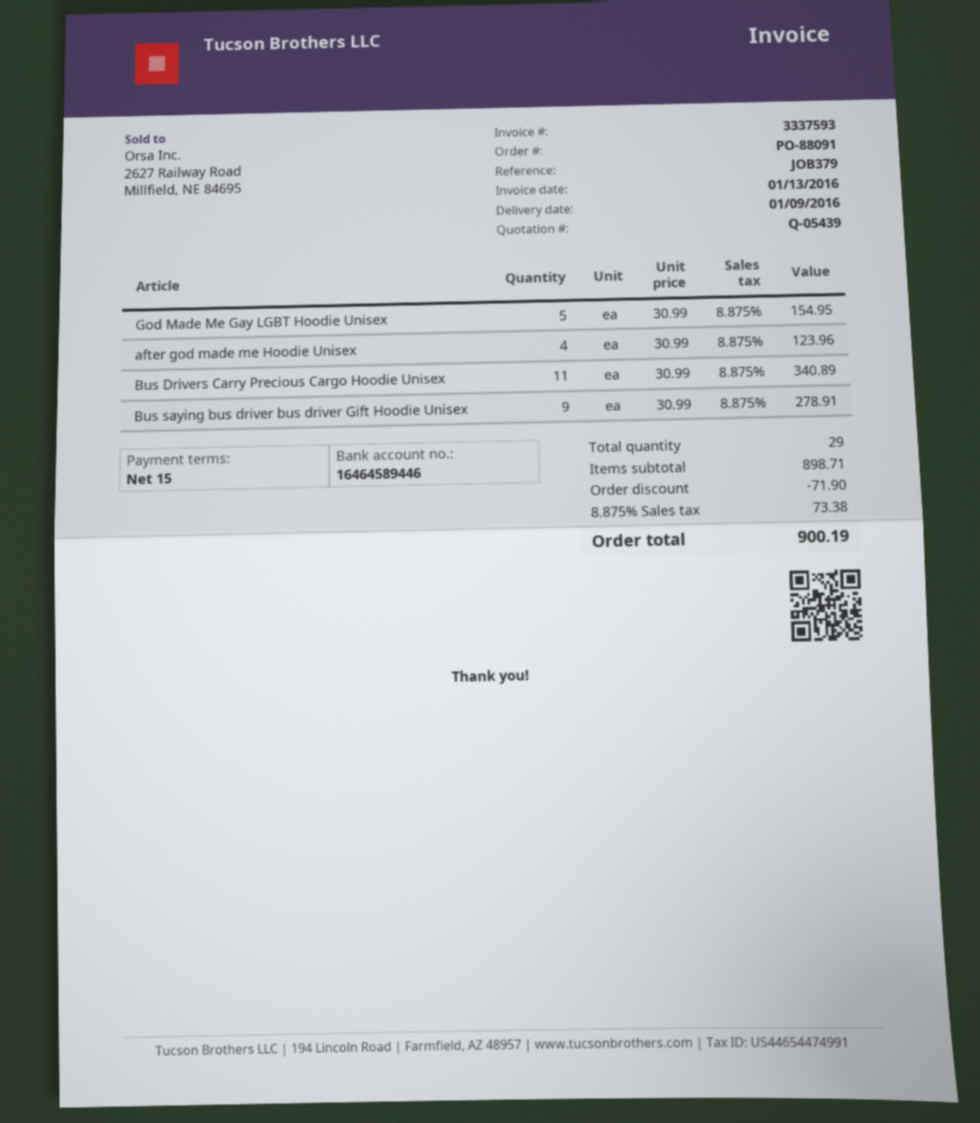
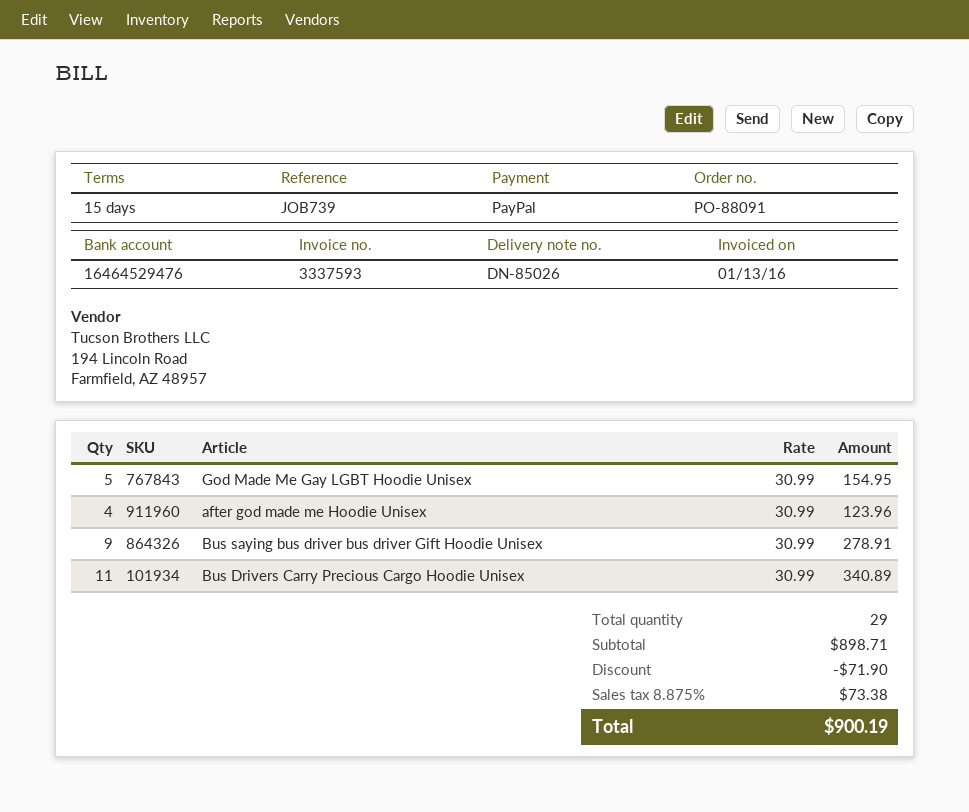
reference: JOB379 -> JOB739
bank account: 16464589446 -> 16464529476

